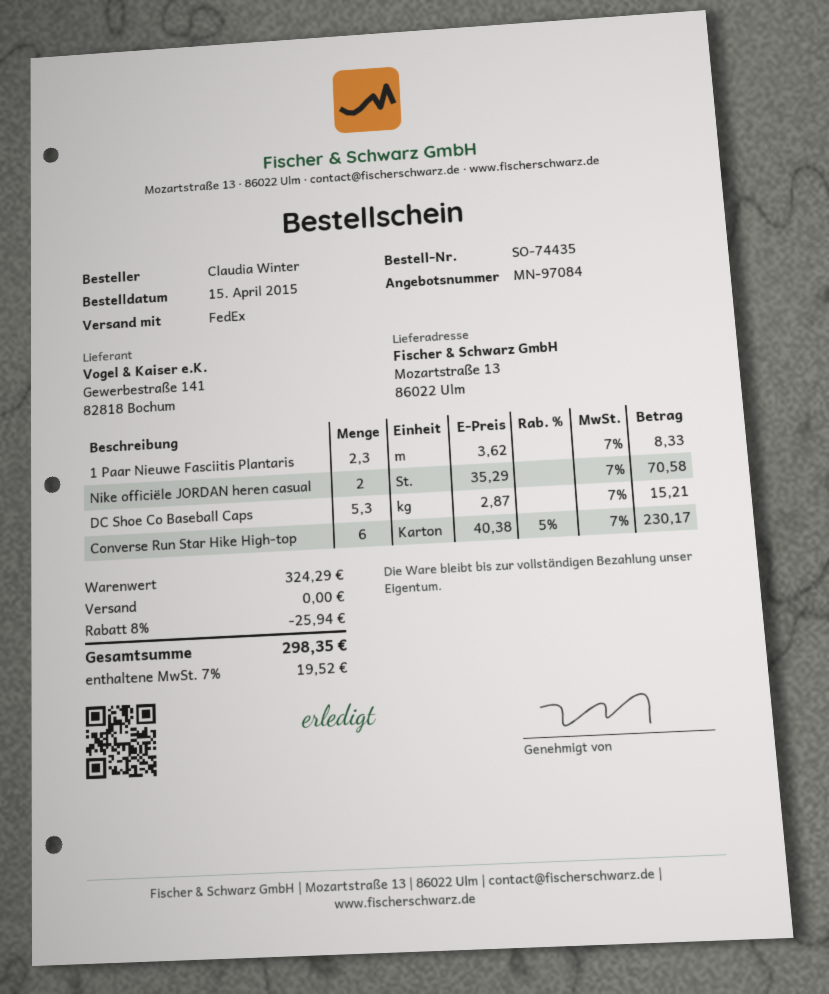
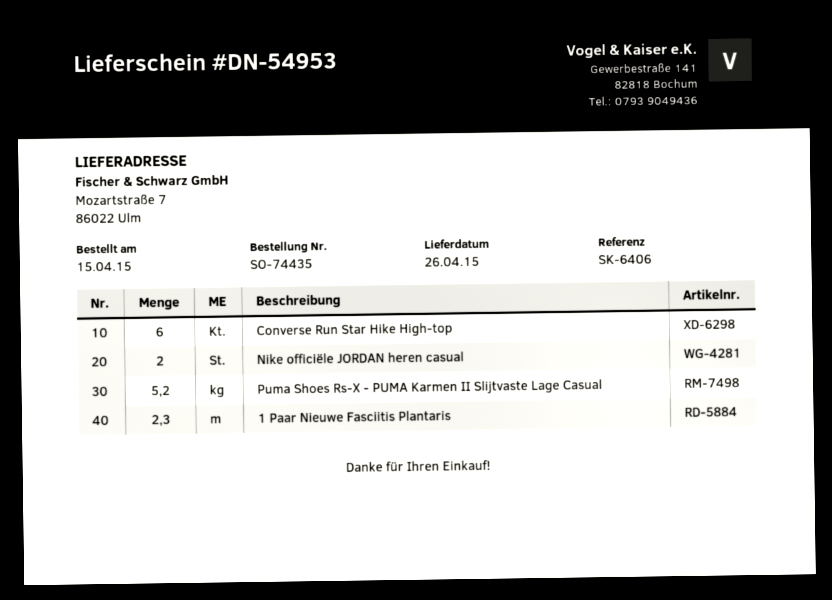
ship to: Mozartstraße 13, 86022 Ulm -> Mozartstraße 7, 86022 Ulm
DC Shoe Co Baseball Caps: 5.3 -> none
Puma Shoes Rs-X - PUMA Karmen II Slijtvaste Lage Casual: none -> 5.2

